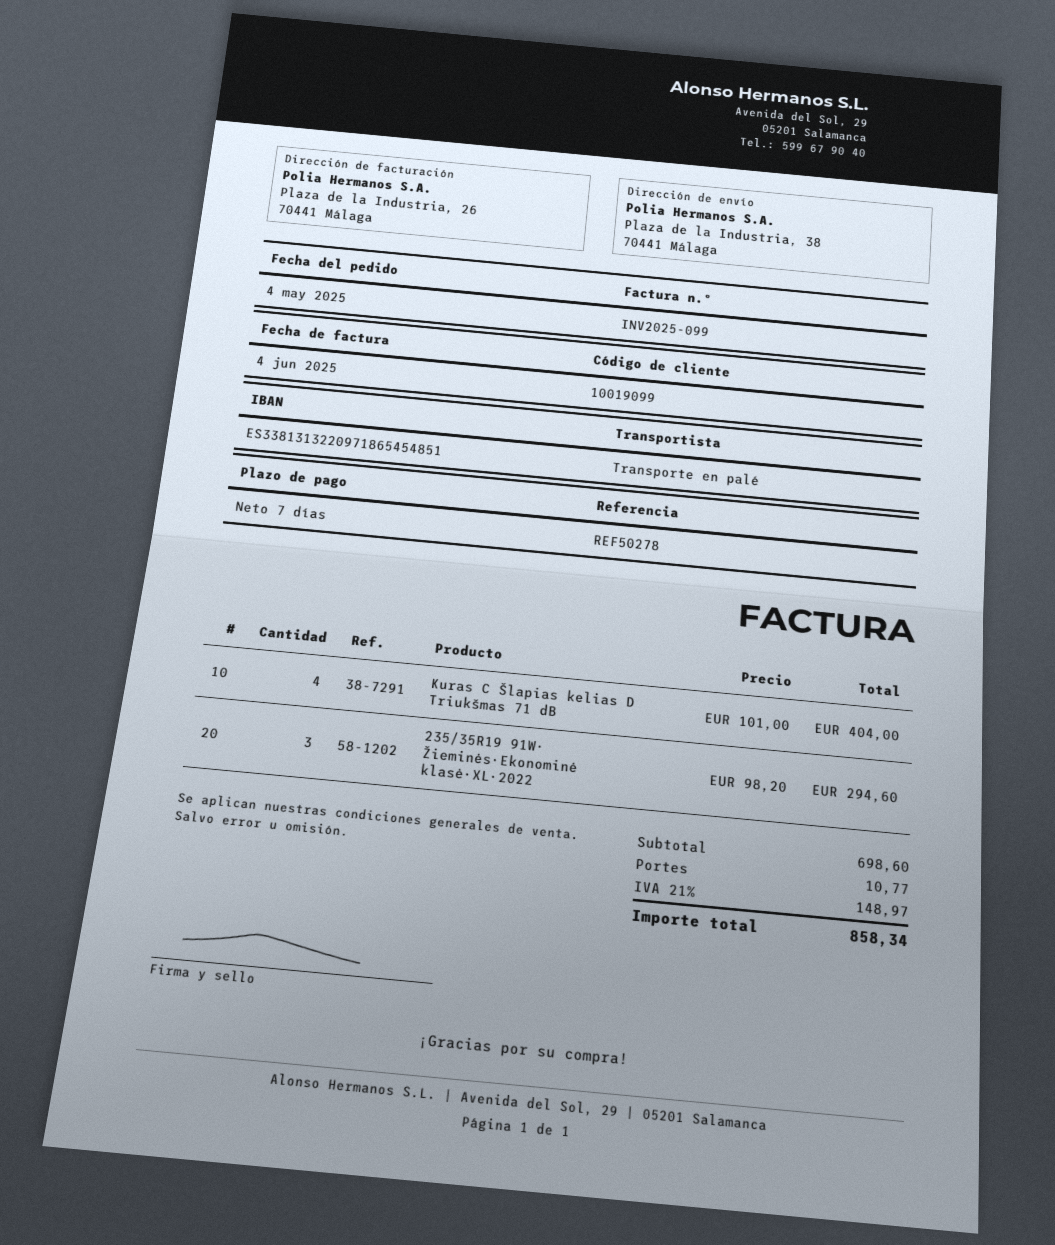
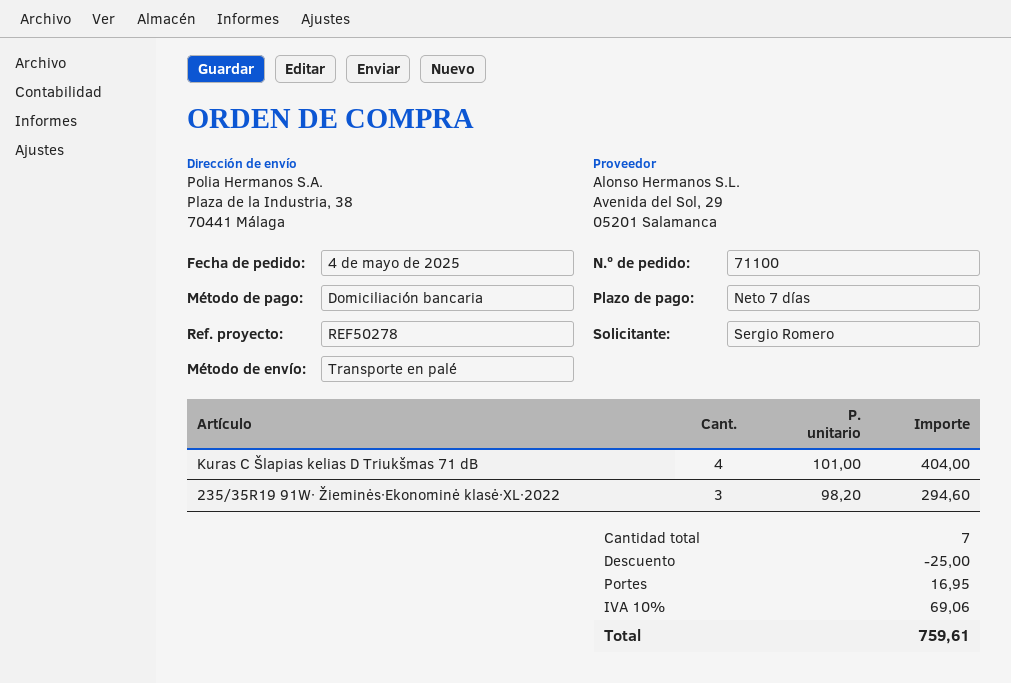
discount: none -> 25.00
shipping: 10.77 -> 16.95
tax: 21% = 148.97 -> 10% = 69.06
total: 858.34 -> 759.61

